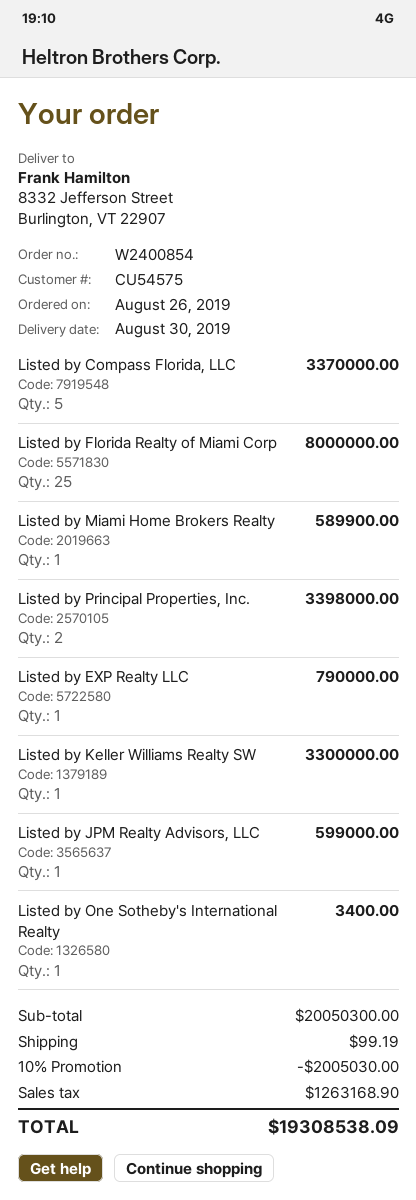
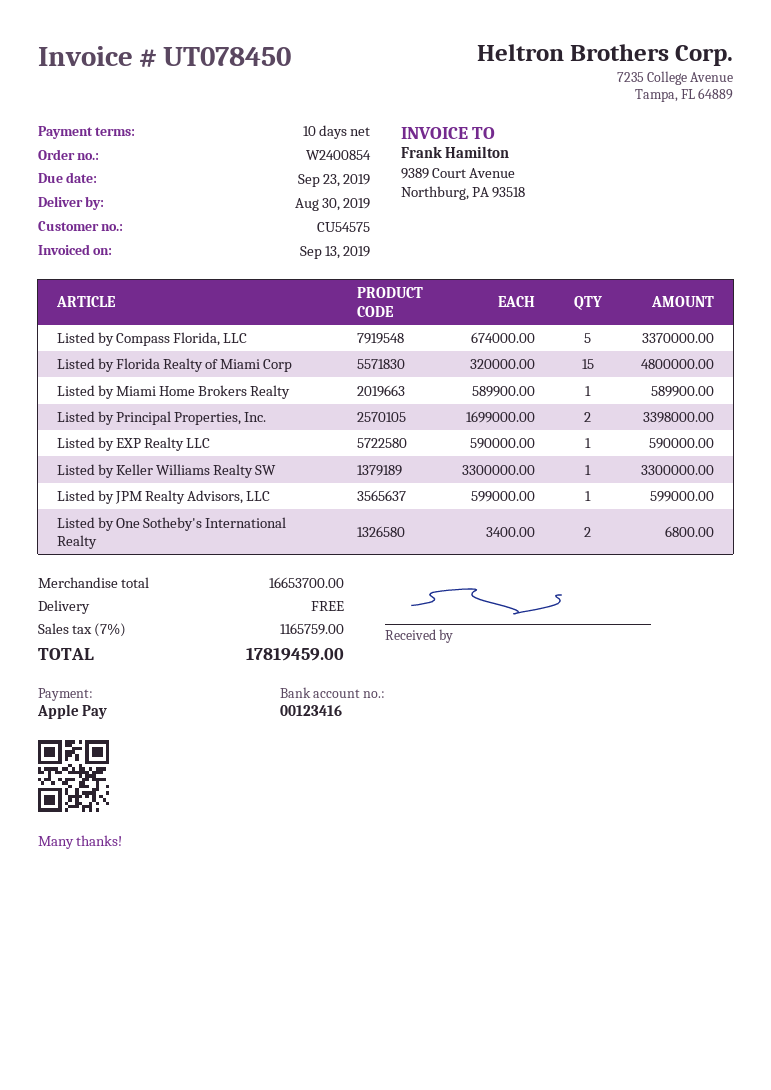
Listed by Florida Realty of Miami Corp: 25 for 8000000.00 -> 15 for 4800000.00
Listed by EXP Realty LLC: 1 for 790000.00 -> 1 for 590000.00
Listed by One Sotheby's International Realty: 1 for 3400.00 -> 2 for 6800.00
subtotal: 20050300.00 -> 16653700.00
discount: 10% = 2005030.00 -> none
shipping: 99.19 -> 0.00
tax: 1263168.90 -> 1165759.00
total: 19308538.09 -> 17819459.00

